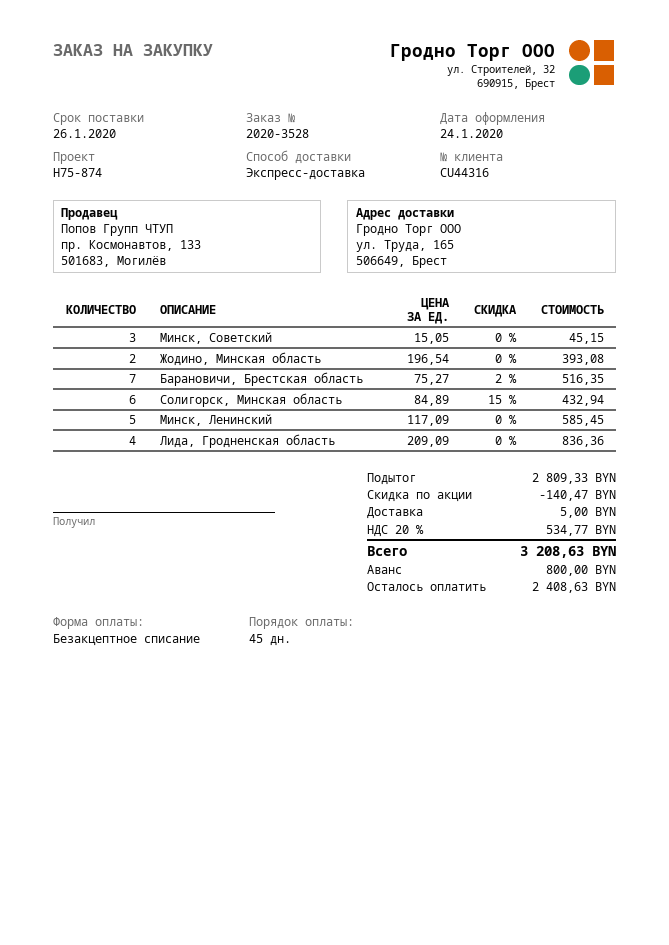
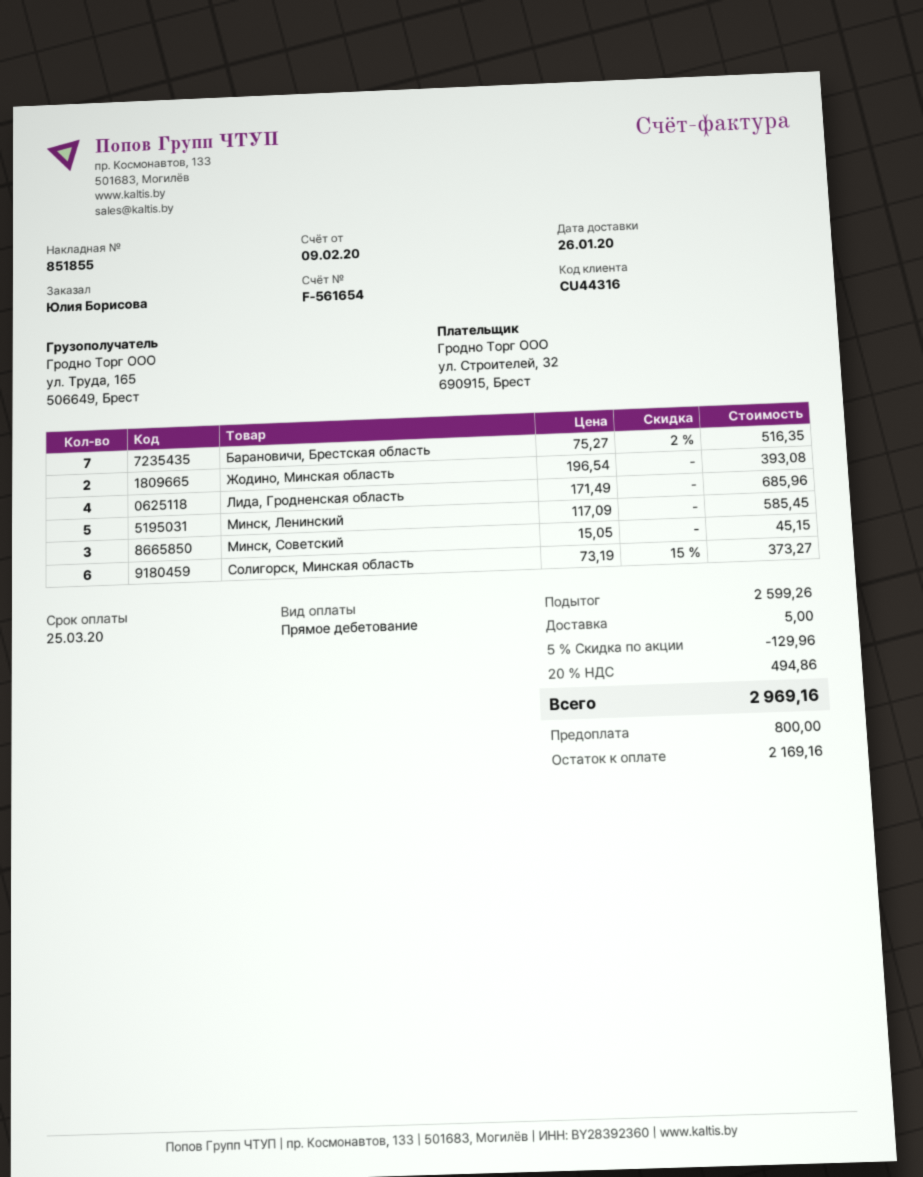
Солигорск, Минская область: 6 x 84.89 - 15% = 432.94 -> 6 x 73.19 - 15% = 373.27
Лида, Гродненская область: 4 x 209.09 = 836.36 -> 4 x 171.49 = 685.96
subtotal: 2809.33 -> 2599.26
discount: 140.47 -> 129.96
tax: 20% = 534.77 -> 20% = 494.86
total: 3208.63 -> 2969.16
balance: 2408.63 -> 2169.16

